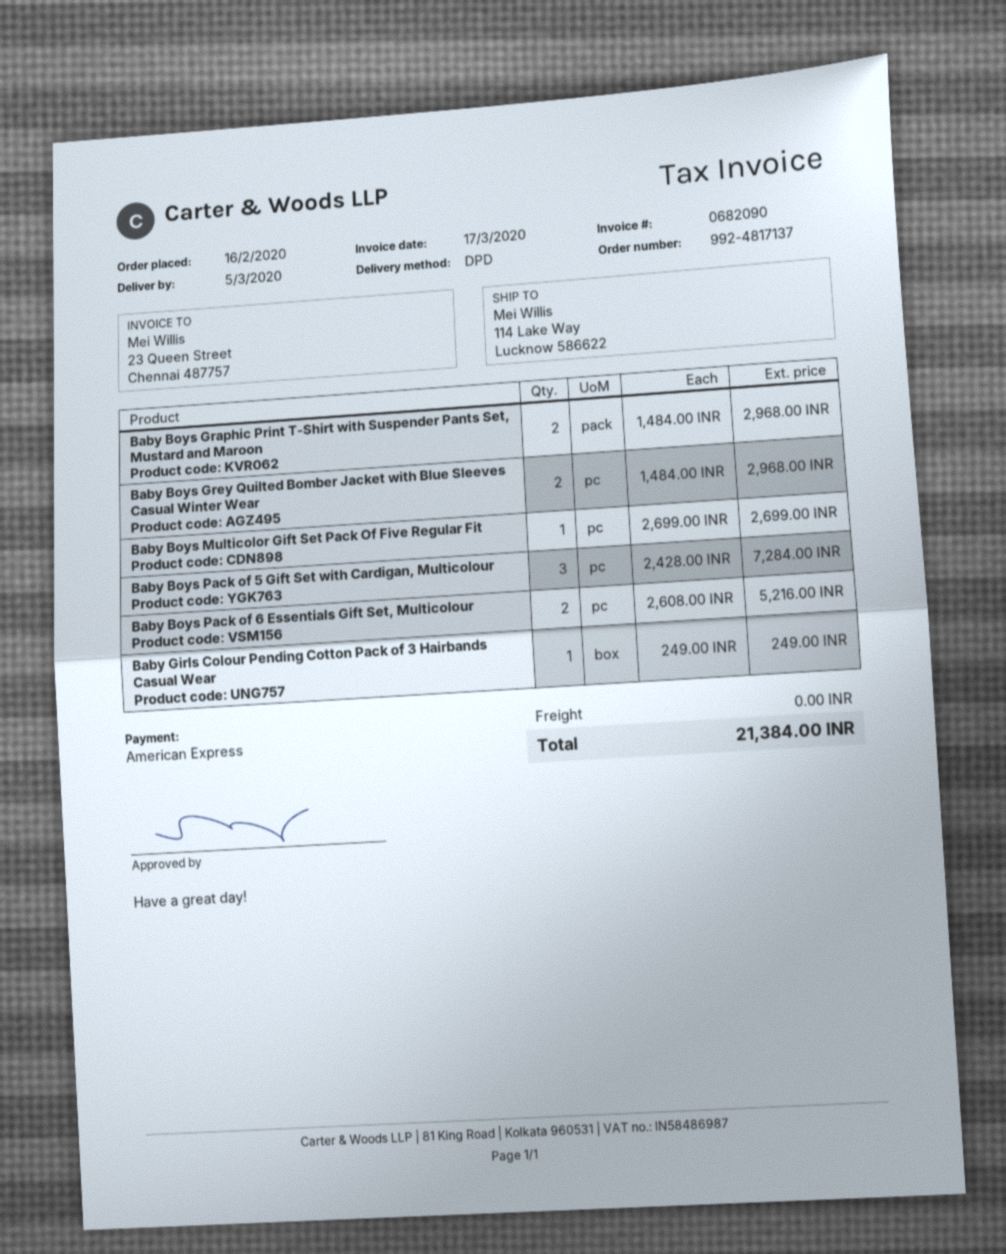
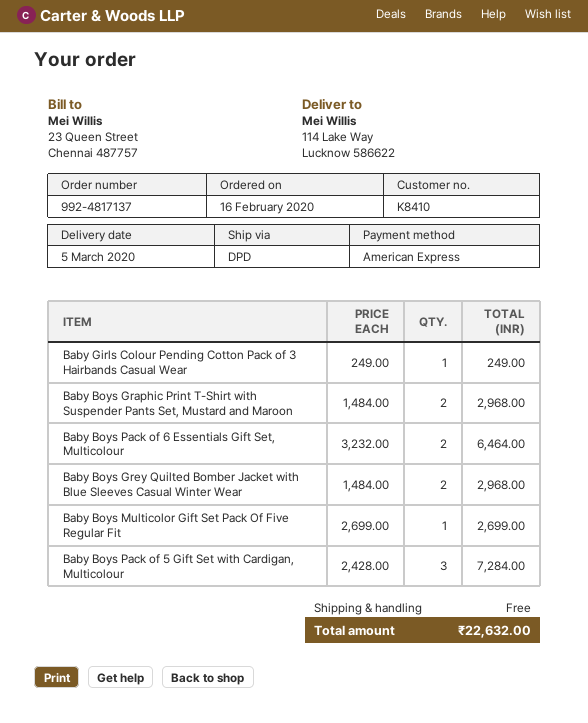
Baby Boys Pack of 6 Essentials Gift Set, Multicolour: 2 x 2608.00 = 5216.00 -> 2 x 3232.00 = 6464.00
total: 21384.00 -> 22632.00

